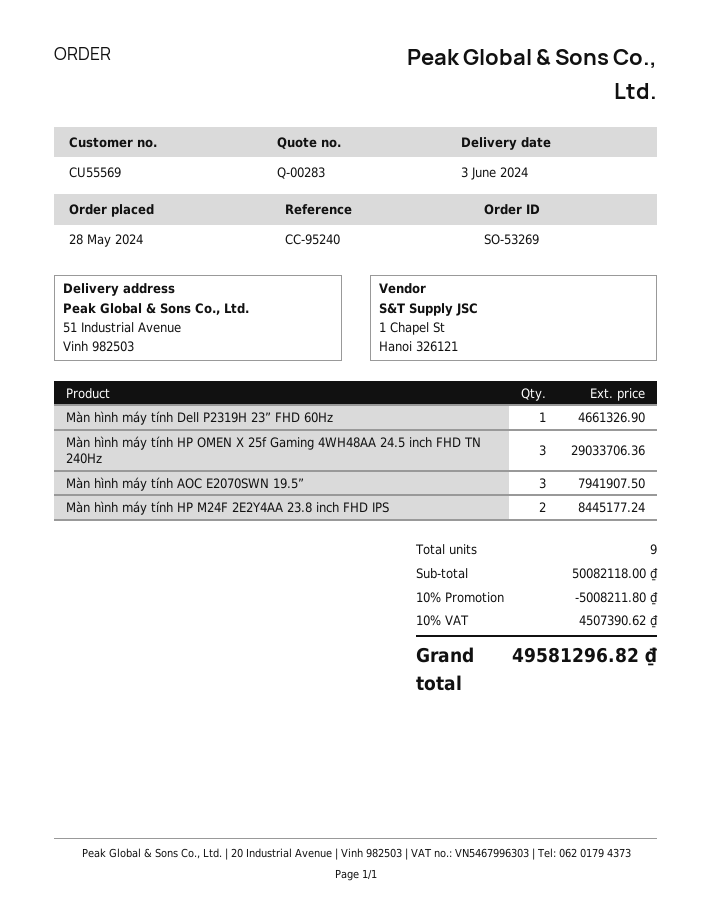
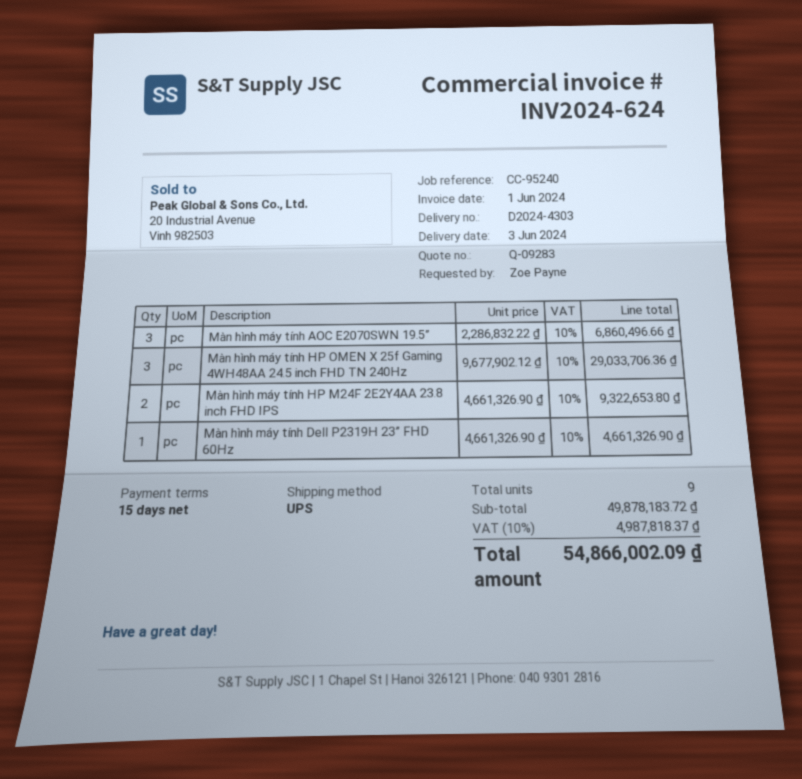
quote number: Q-00283 -> Q-09283
Màn hình máy tính AOC E2070SWN 19.5”: 3 for 7941907.50 -> 3 for 6860496.66
Màn hình máy tính HP M24F 2E2Y4AA 23.8 inch FHD IPS: 2 for 8445177.24 -> 2 for 9322653.80
subtotal: 50082118.00 -> 49878183.72
discount: 10% = 5008211.80 -> none
tax: 10% = 4507390.62 -> 10% = 4987818.37
total: 49581296.82 -> 54866002.09

